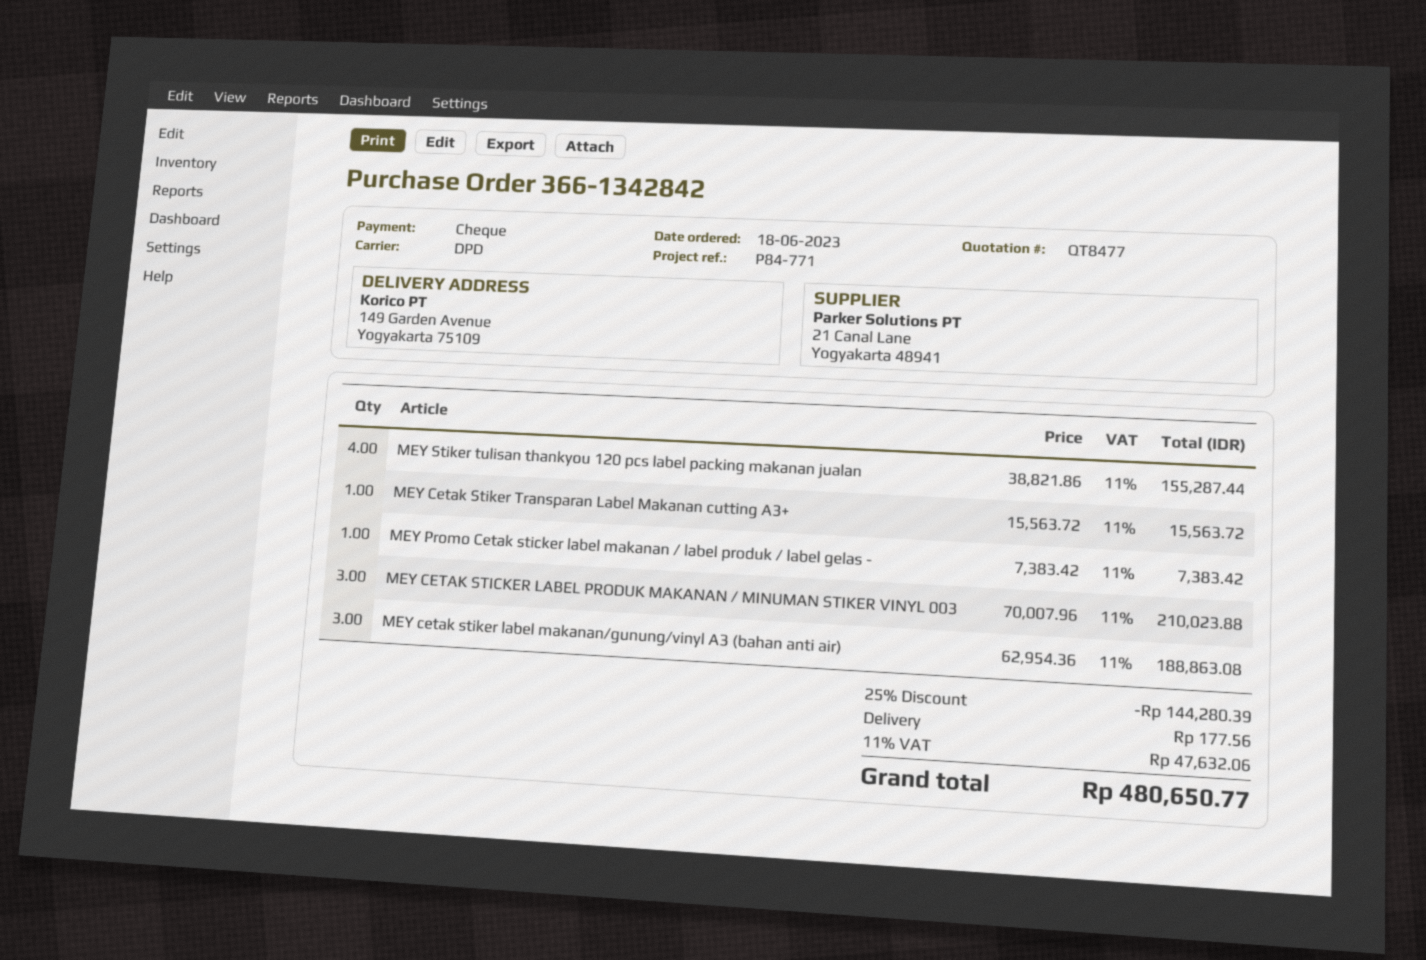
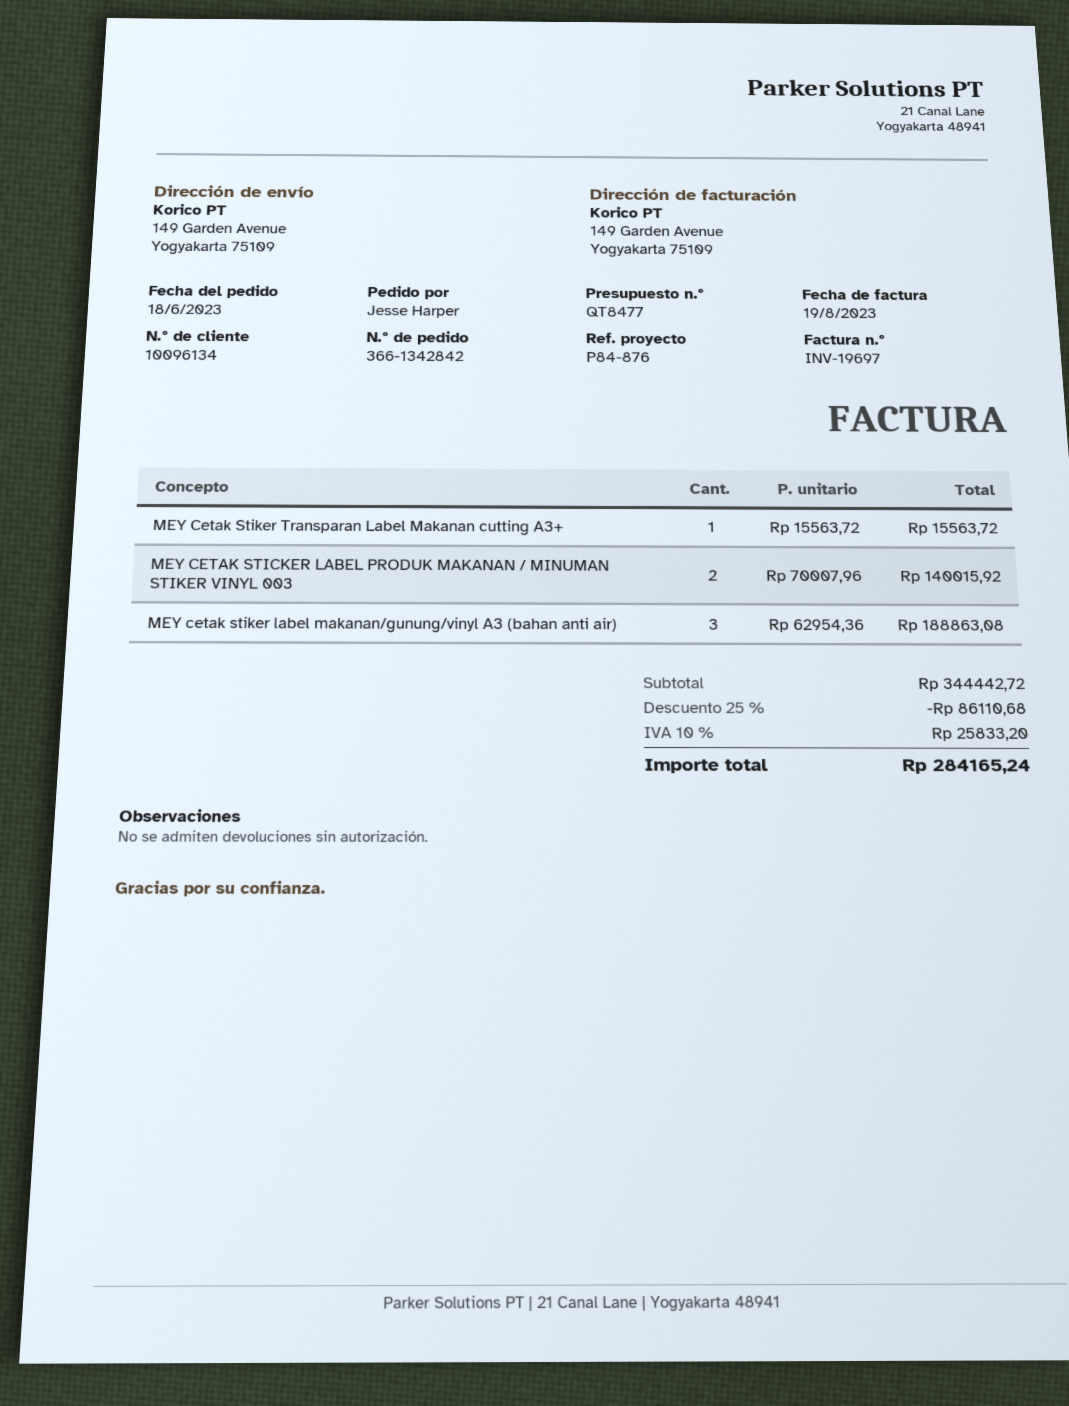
reference: P84-771 -> P84-876
MEY Stiker tulisan thankyou 120 pcs label packing makanan jualan: 4 x 38821.86 = 155287.44 -> none
MEY Promo Cetak sticker label makanan / label produk / label gelas -: 1 x 7383.42 = 7383.42 -> none
MEY CETAK STICKER LABEL PRODUK MAKANAN / MINUMAN STIKER VINYL 003: 3 x 70007.96 = 210023.88 -> 2 x 70007.96 = 140015.92
discount: 25% = 144280.39 -> 25% = 86110.68
shipping: 177.56 -> none
tax: 11% = 47632.06 -> 10% = 25833.20
total: 480650.77 -> 284165.24

